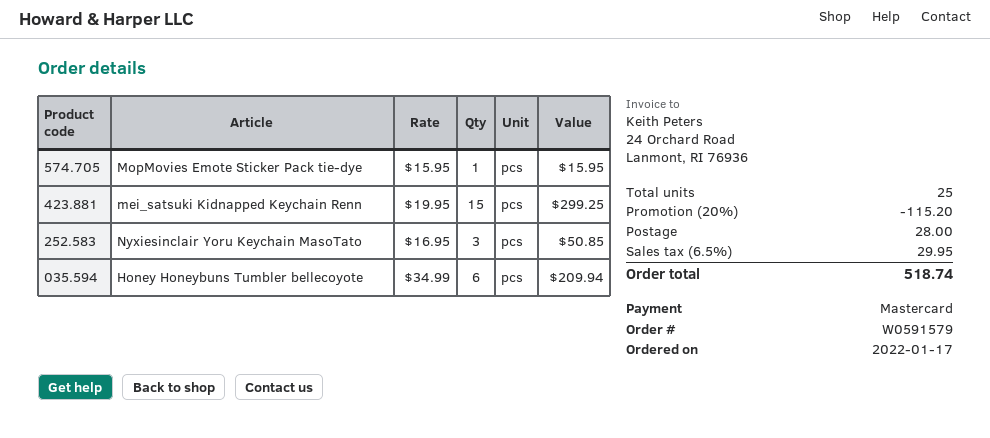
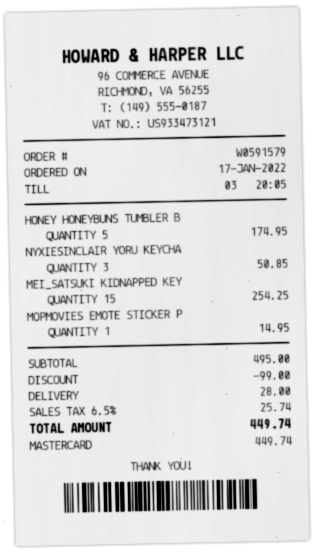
MopMovies Emote Sticker Pack tie-dye: 1 for 15.95 -> 1 for 14.95
mei_satsuki Kidnapped Keychain Renn: 15 for 299.25 -> 15 for 254.25
Honey Honeybuns Tumbler bellecoyote: 6 for 209.94 -> 5 for 174.95
discount: 115.20 -> 99.00
tax: 6.5% = 29.95 -> 6.5% = 25.74
total: 518.74 -> 449.74

